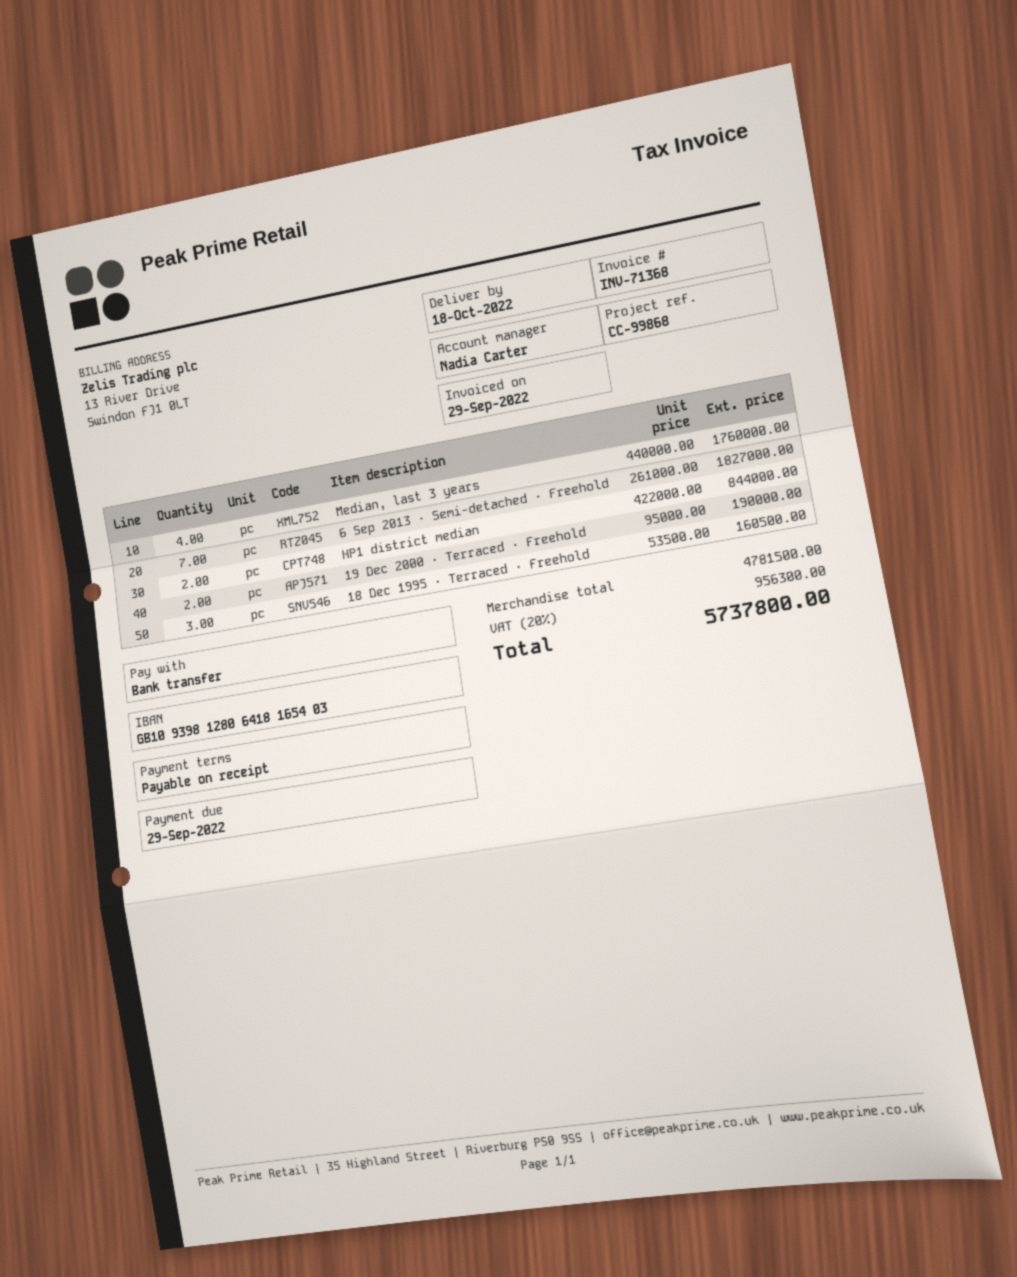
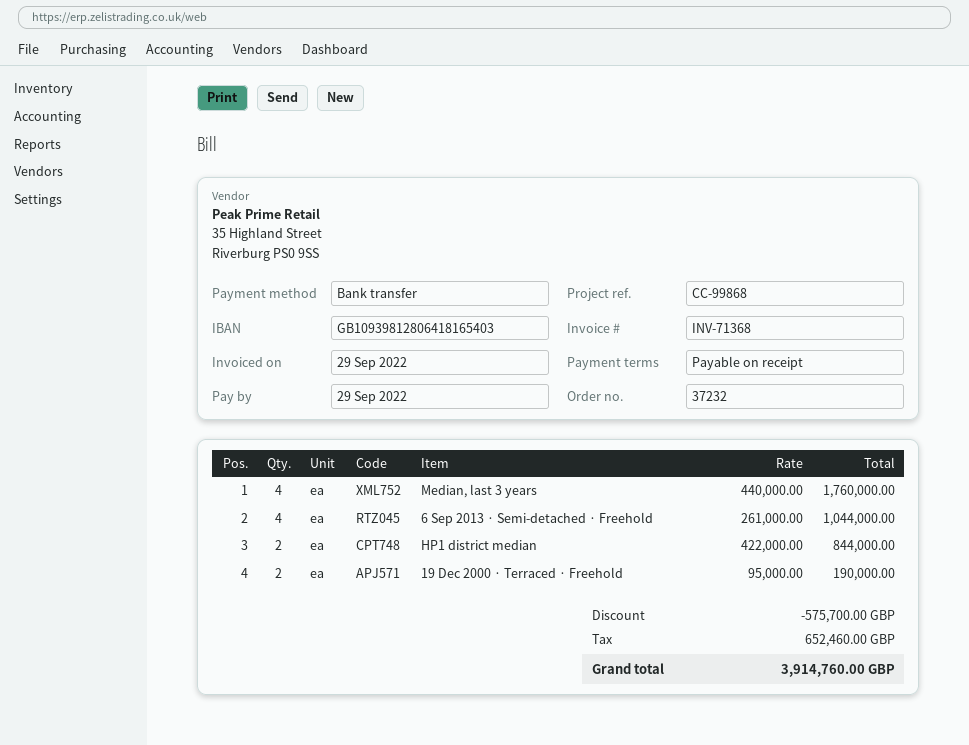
6 Sep 2013 · Semi-detached · Freehold: 7 x 261000.00 = 1827000.00 -> 4 x 261000.00 = 1044000.00
18 Dec 1995 · Terraced · Freehold: 3 x 53500.00 = 160500.00 -> none
discount: none -> 575700.00
tax: 956300.00 -> 652460.00
total: 5737800.00 -> 3914760.00

